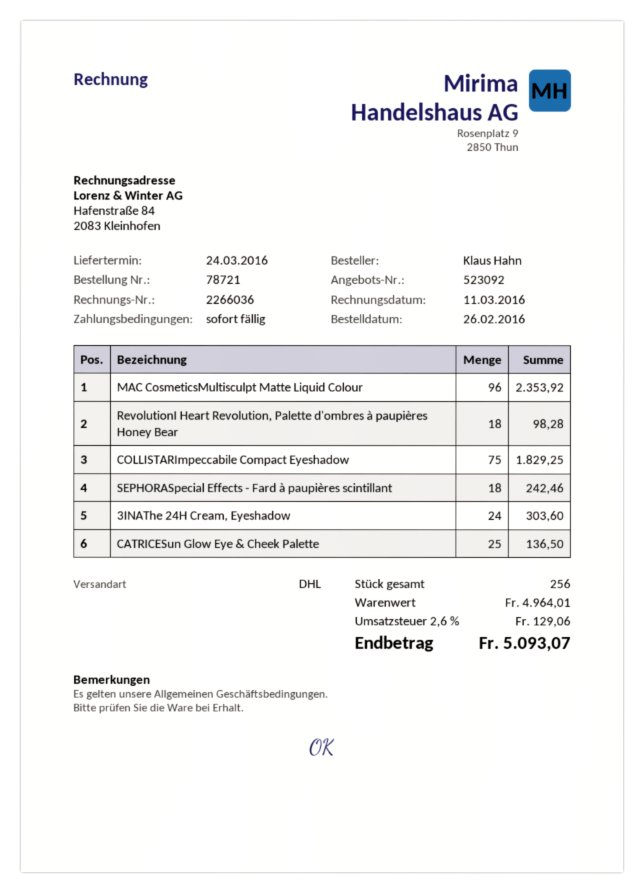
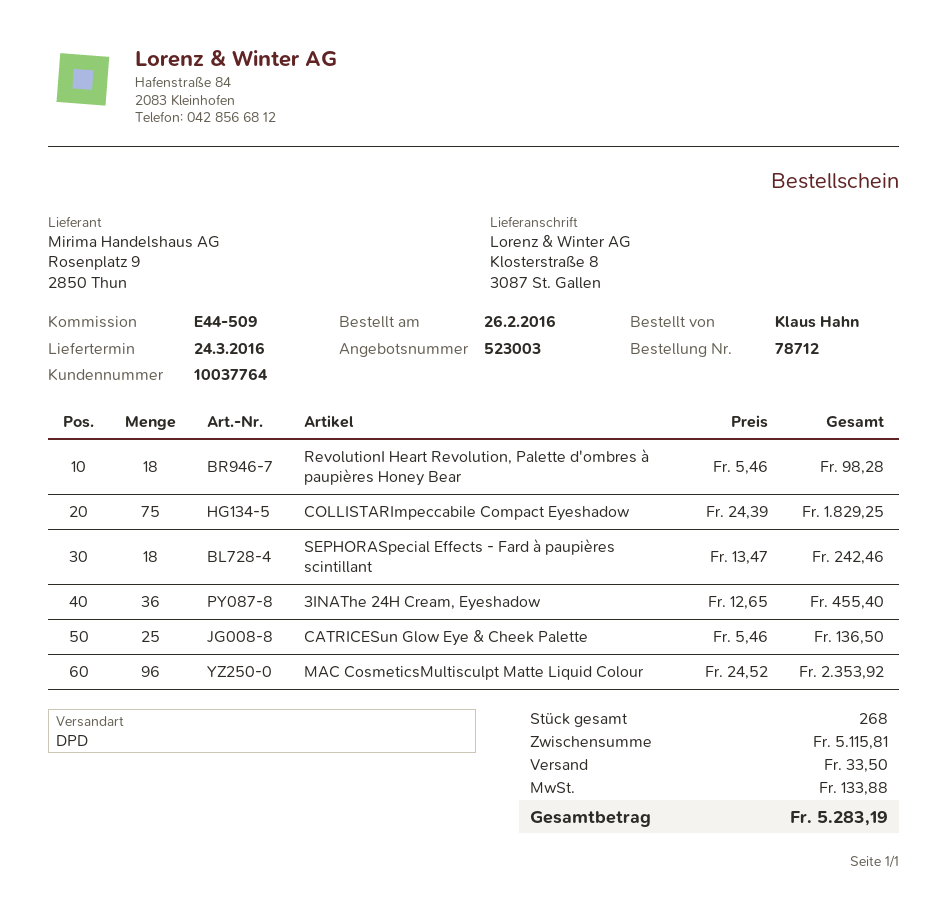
quote number: 523092 -> 523003
order number: 78721 -> 78712
shipping method: DHL -> DPD
3INAThe 24H Cream, Eyeshadow: 24 for 303.60 -> 36 for 455.40
total quantity: 256 -> 268
subtotal: 4964.01 -> 5115.81
shipping: none -> 33.50
tax: 129.06 -> 133.88
total: 5093.07 -> 5283.19

